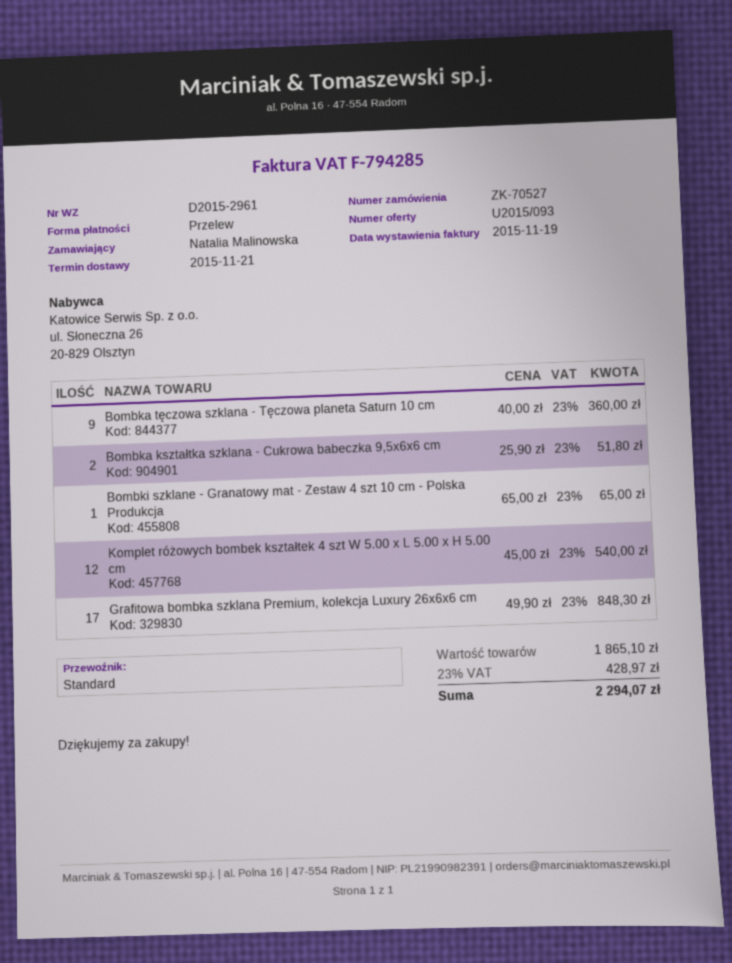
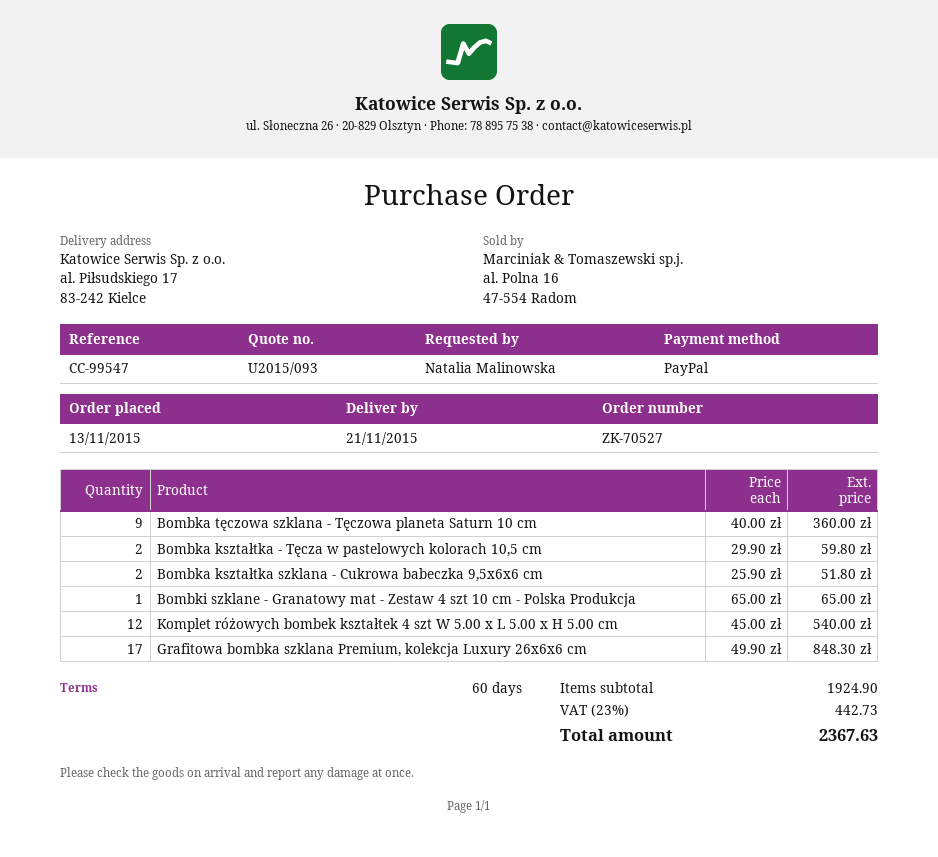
payment method: bank transfer -> PayPal
Bombka kształtka - Tęcza w pastelowych kolorach 10,5 cm: none -> 2 x 29.90 = 59.80
subtotal: 1865.10 -> 1924.90
tax: 23% = 428.97 -> 23% = 442.73
total: 2294.07 -> 2367.63

